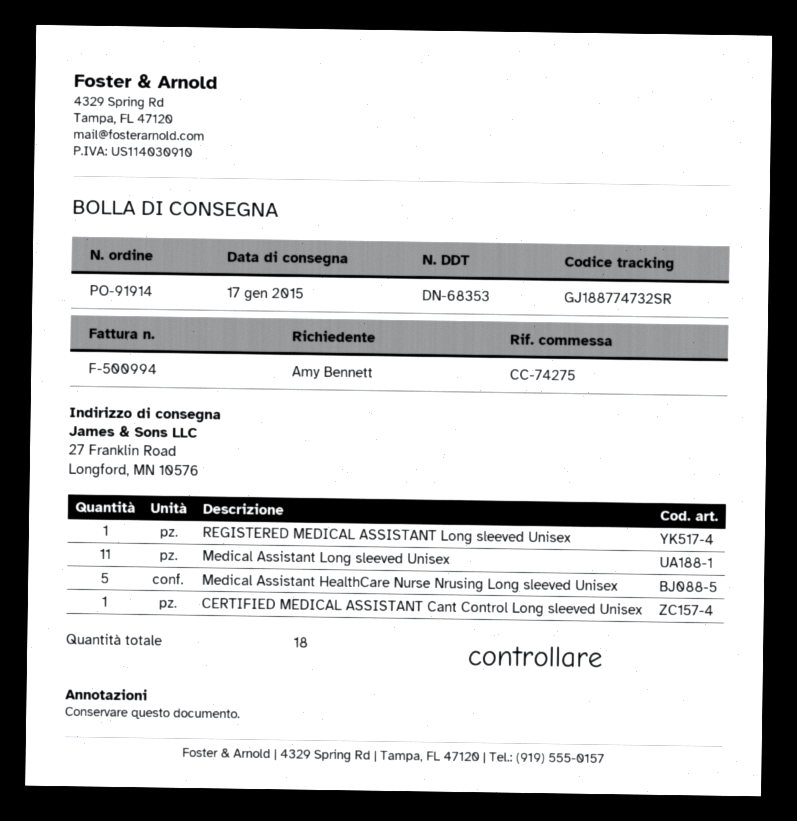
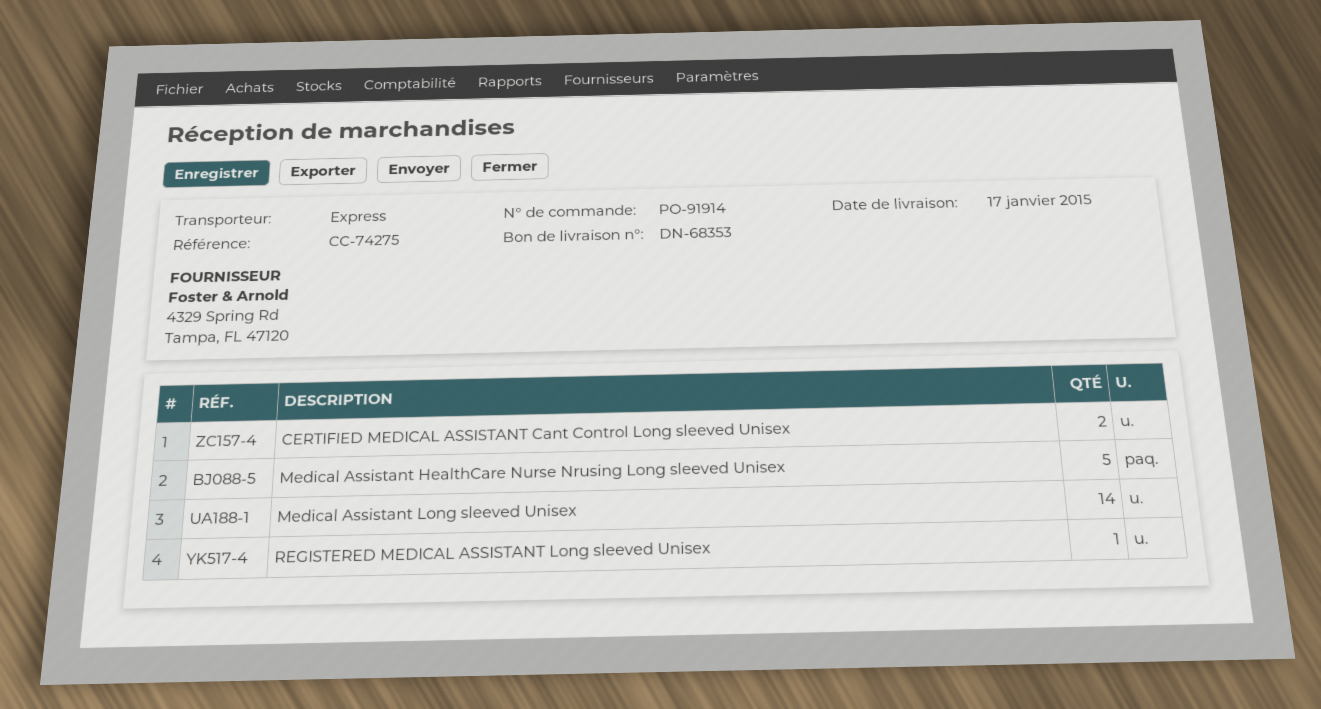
Medical Assistant Long sleeved Unisex: 11 -> 14
CERTIFIED MEDICAL ASSISTANT Cant Control Long sleeved Unisex: 1 -> 2

